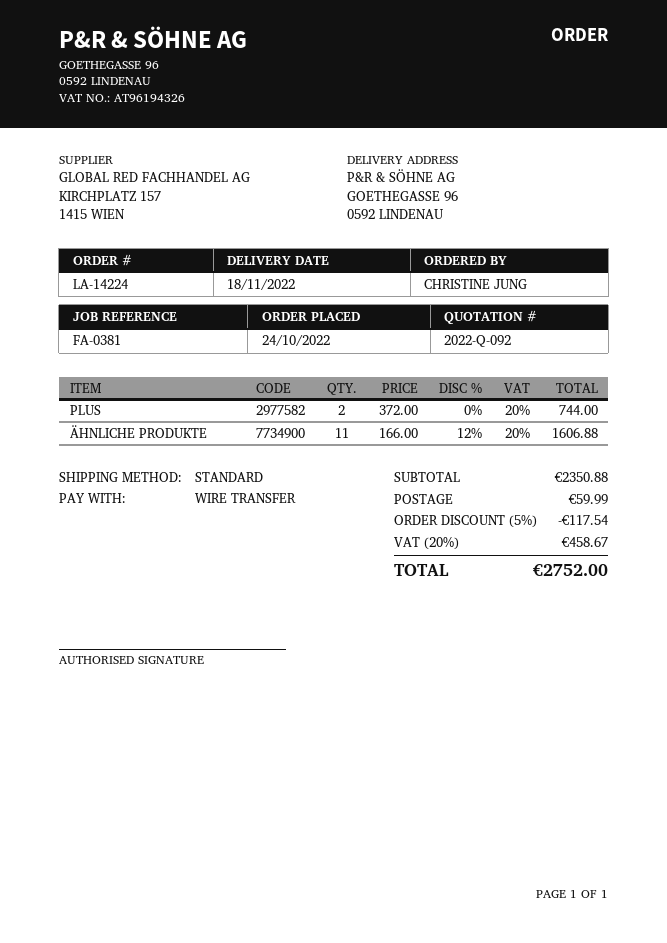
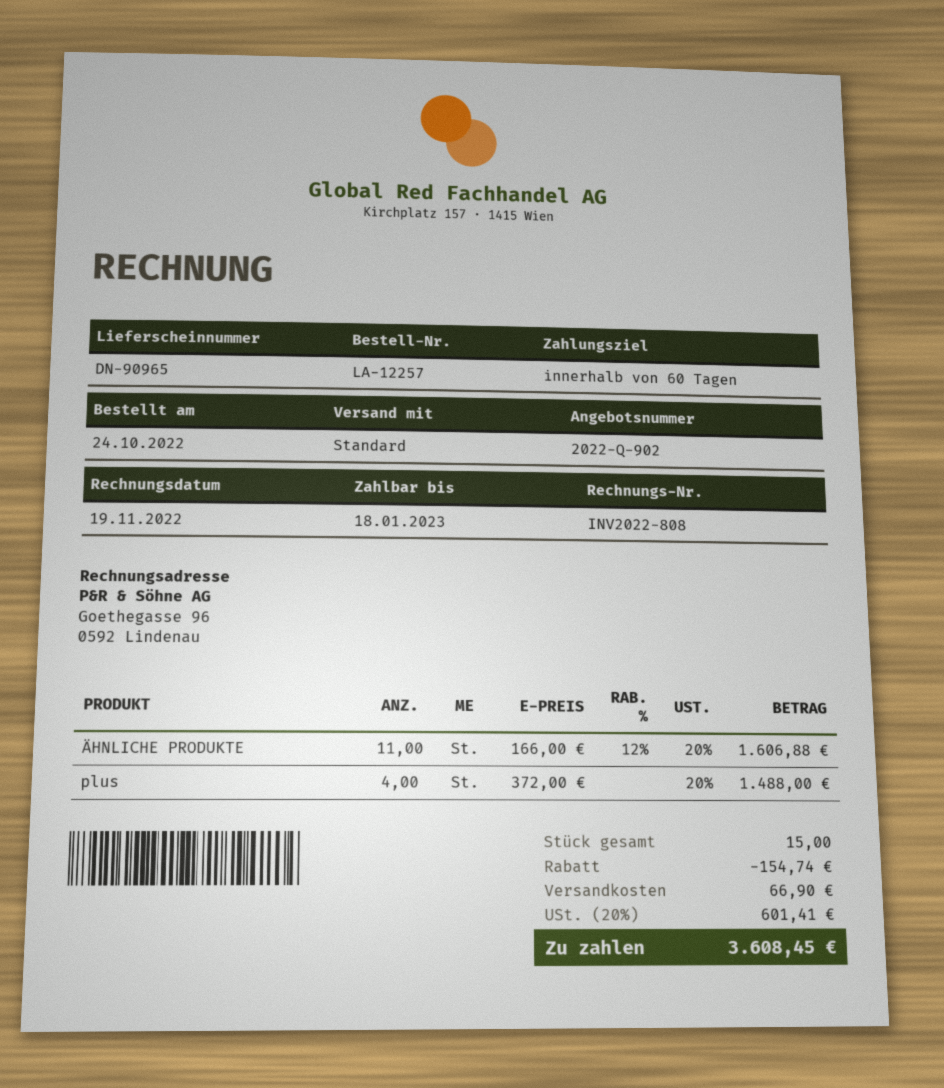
quote number: 2022-Q-092 -> 2022-Q-902
order number: LA-14224 -> LA-12257
PLUS: 2 x 372.00 = 744.00 -> 4 x 372.00 = 1488.00
discount: 117.54 -> 154.74
shipping: 59.99 -> 66.90
tax: 20% = 458.67 -> 20% = 601.41
total: 2752.00 -> 3608.45

